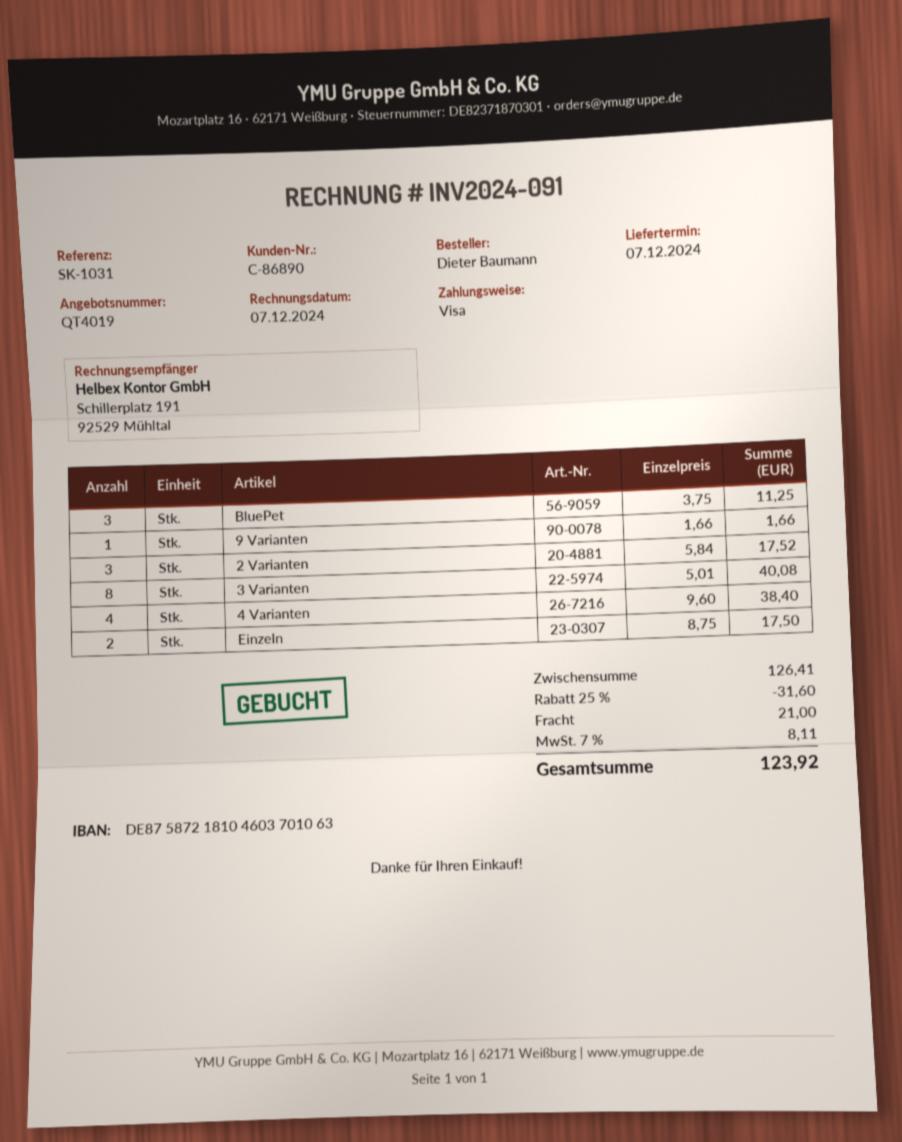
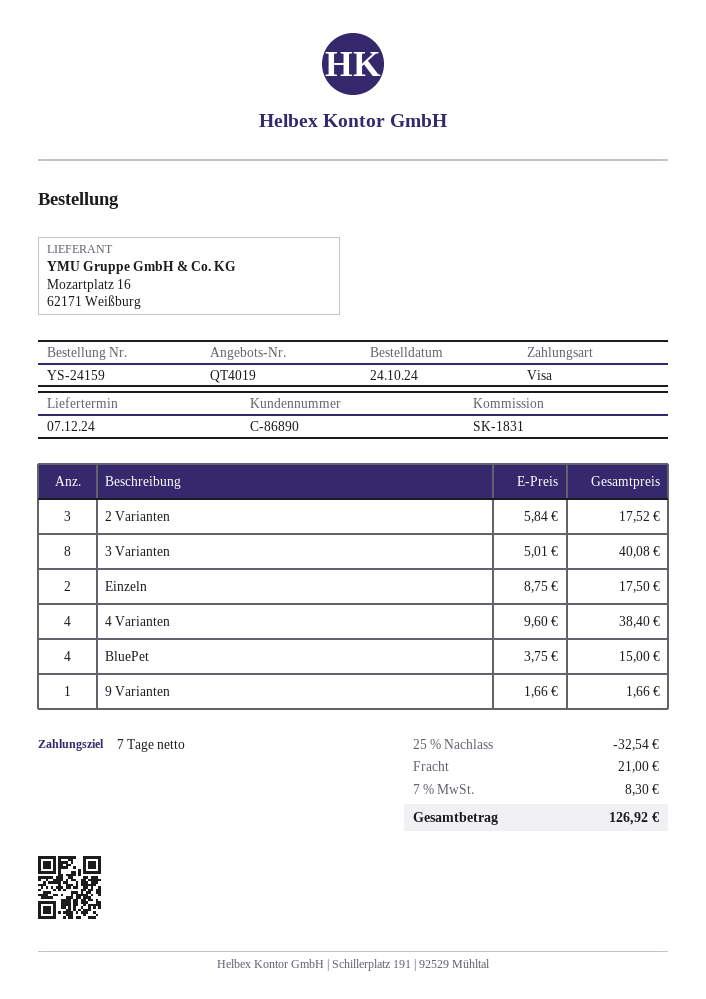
reference: SK-1031 -> SK-1831
BluePet: 3 x 3.75 = 11.25 -> 4 x 3.75 = 15.00
discount: 25% = 31.60 -> 25% = 32.54
tax: 7% = 8.11 -> 7% = 8.30
total: 123.92 -> 126.92

